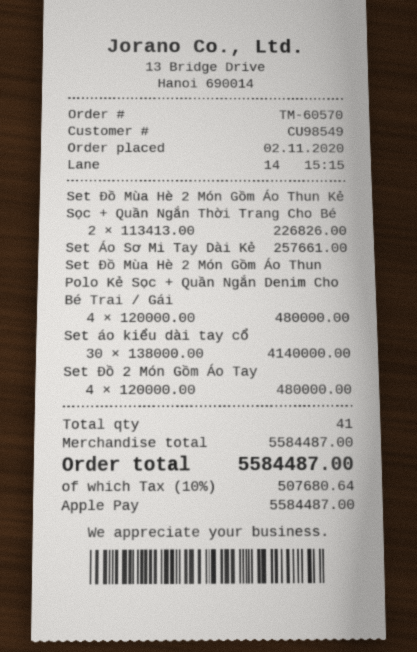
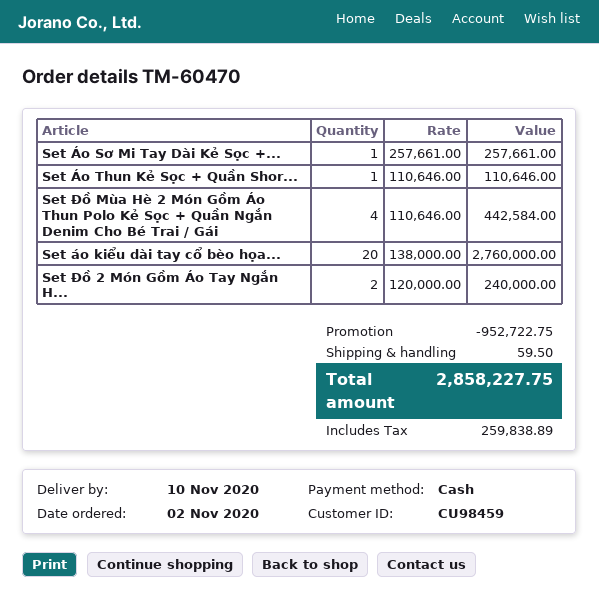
order number: TM-60570 -> TM-60470
customer number: CU98549 -> CU98459
payment method: Apple Pay -> cash
Set Đồ Mùa Hè 2 Món Gồm Áo Thun Kẻ Sọc + Quần Ngắn Thời Trang Cho Bé: 2 x 113413.00 = 226826.00 -> none
Set Đồ Mùa Hè 2 Món Gồm Áo Thun Polo Kẻ Sọc + Quần Ngắn Denim Cho Bé Trai / Gái: 4 x 120000.00 = 480000.00 -> 4 x 110646.00 = 442584.00
Set áo kiểu dài tay cổ: 30 x 138000.00 = 4140000.00 -> 20 x 138000.00 = 2760000.00
Set Đồ 2 Món Gồm Áo Tay: 4 x 120000.00 = 480000.00 -> 2 x 120000.00 = 240000.00
Set Áo Thun Kẻ Sọc + Quần Shor...: none -> 1 x 110646.00 = 110646.00
discount: none -> 952722.75
shipping: none -> 59.50
tax: 507680.64 -> 259838.89
total: 5584487.00 -> 2858227.75

